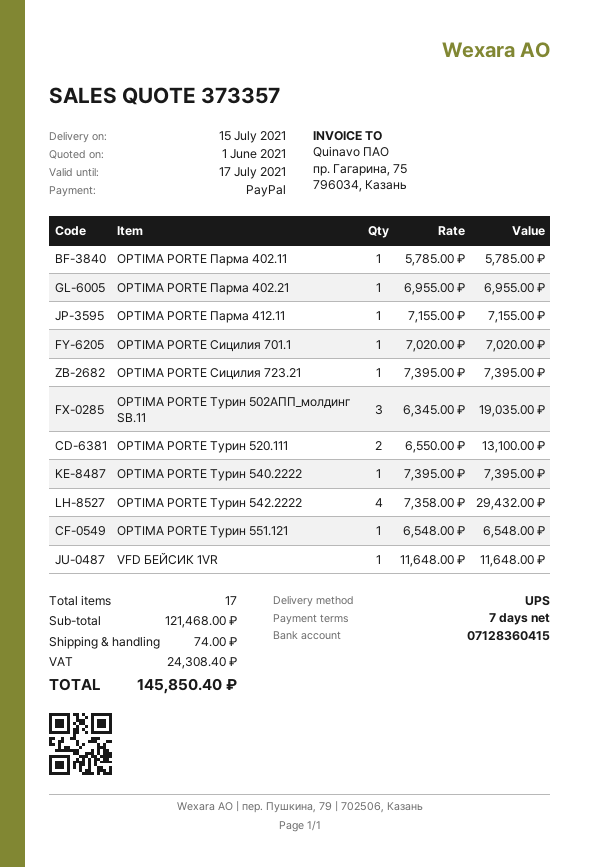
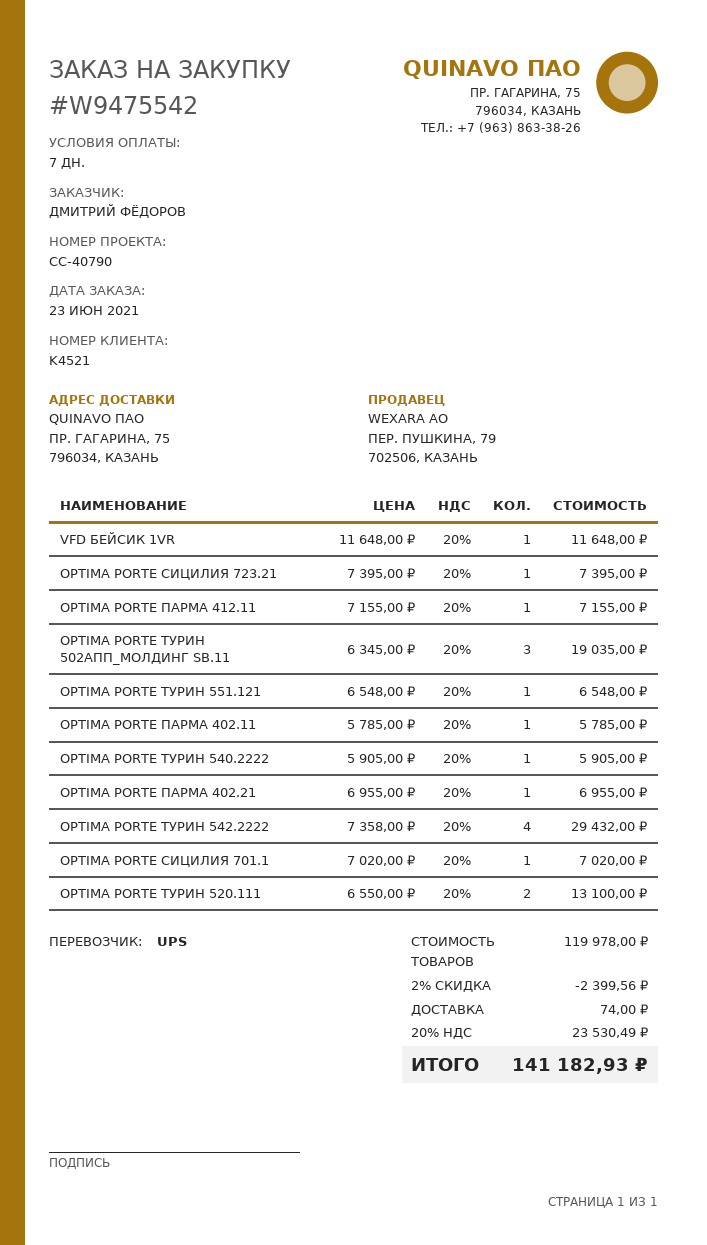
OPTIMA PORTE Турин 540.2222: 1 x 7395.00 = 7395.00 -> 1 x 5905.00 = 5905.00
subtotal: 121468.00 -> 119978.00
discount: none -> 2% = 2399.56
tax: 24308.40 -> 23530.49
total: 145850.40 -> 141182.93

